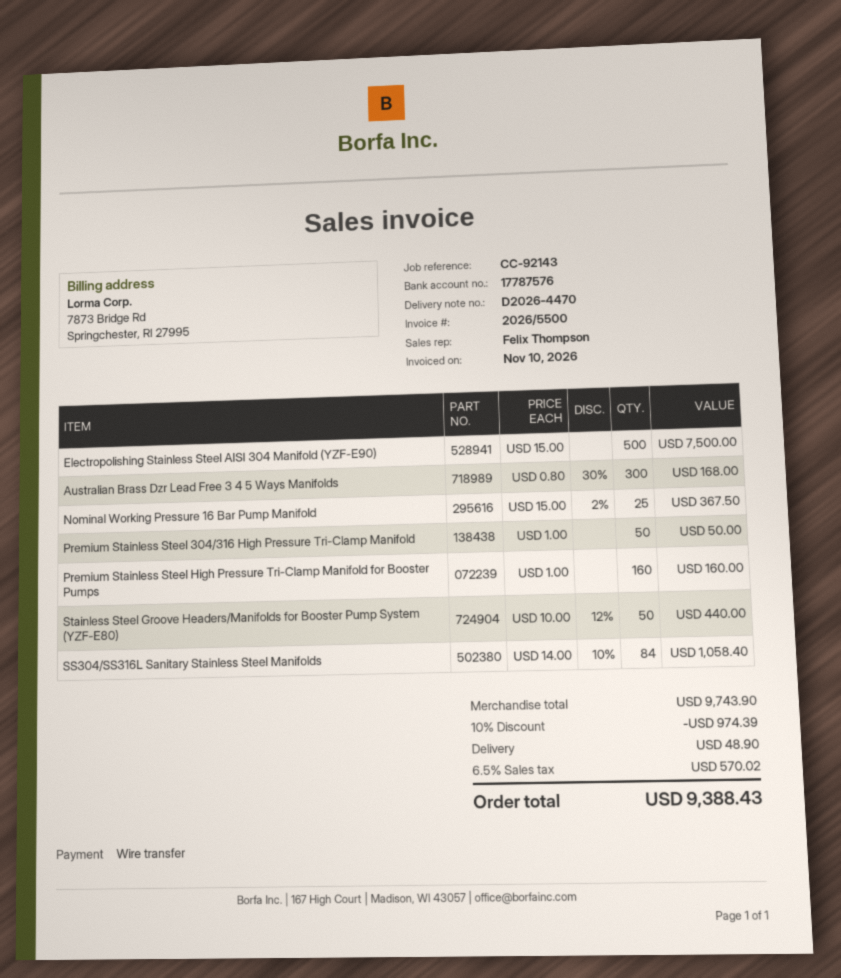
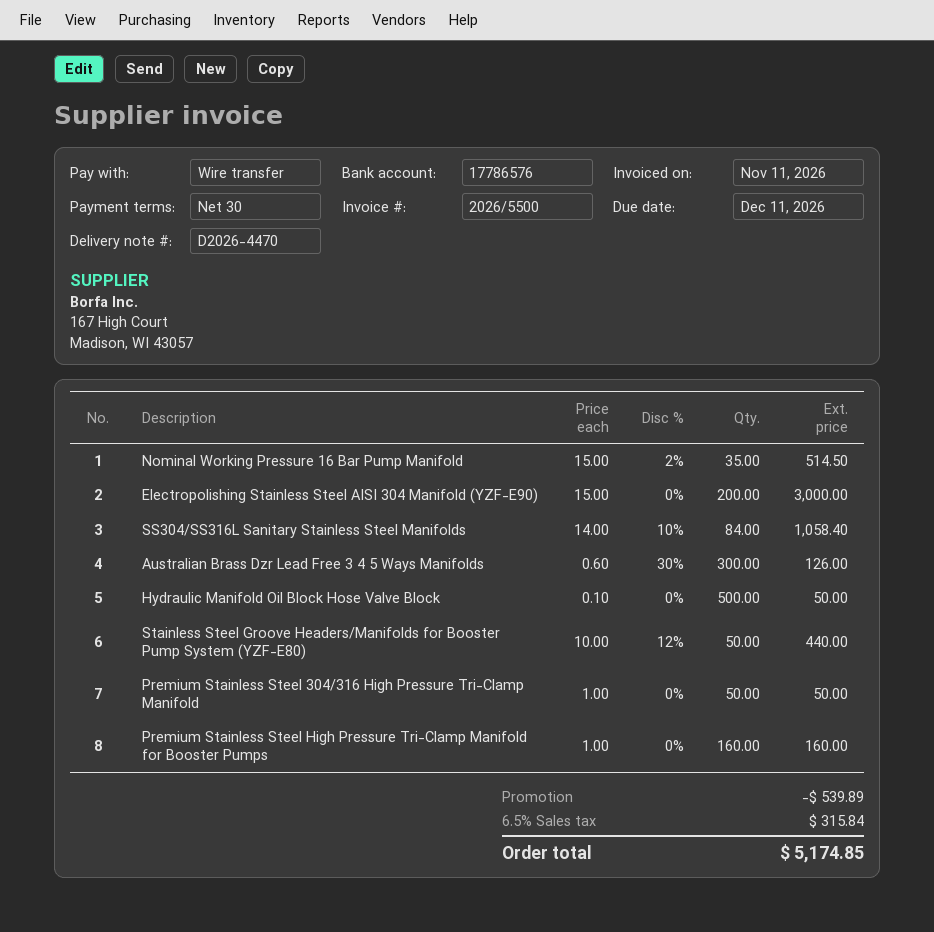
invoice date: 2026-11-10 -> 2026-11-11
bank account: 17787576 -> 17786576
Electropolishing Stainless Steel AISI 304 Manifold (YZF-E90): 500 x 15.00 = 7500.00 -> 200 x 15.00 = 3000.00
Australian Brass Dzr Lead Free 3 4 5 Ways Manifolds: 300 x 0.80 - 30% = 168.00 -> 300 x 0.60 - 30% = 126.00
Nominal Working Pressure 16 Bar Pump Manifold: 25 x 15.00 - 2% = 367.50 -> 35 x 15.00 - 2% = 514.50
Hydraulic Manifold Oil Block Hose Valve Block: none -> 500 x 0.10 = 50.00
discount: 974.39 -> 539.89
shipping: 48.90 -> none
tax: 6.5% = 570.02 -> 6.5% = 315.84
total: 9388.43 -> 5174.85

